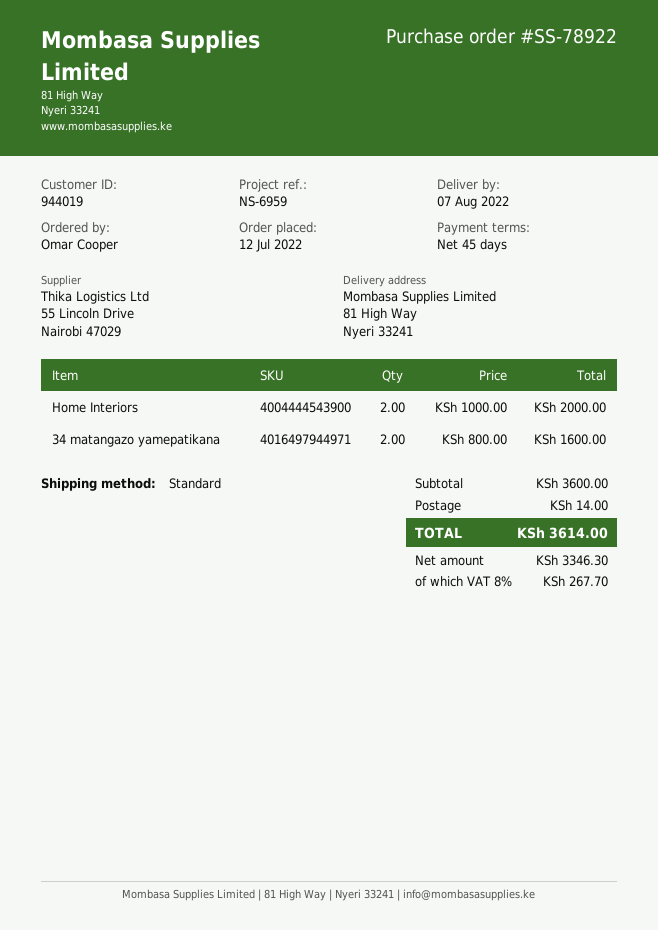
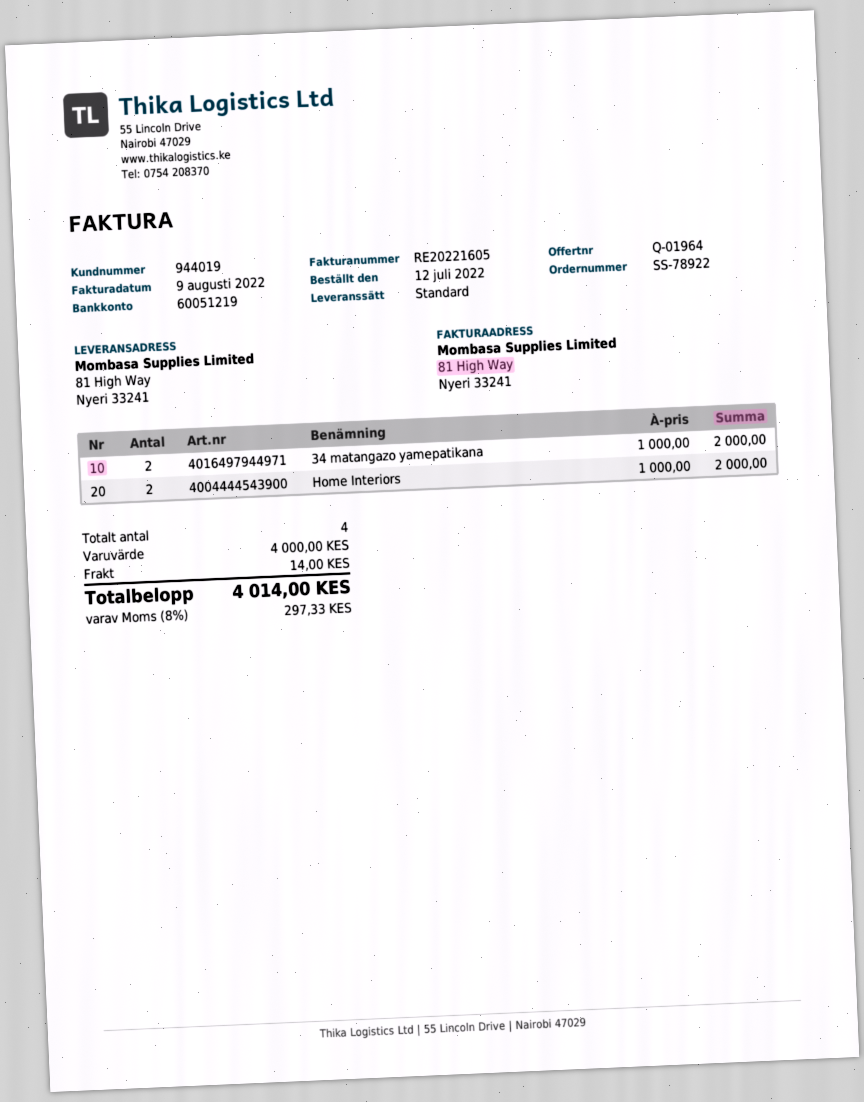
34 matangazo yamepatikana: 2 x 800.00 = 1600.00 -> 2 x 1000.00 = 2000.00
subtotal: 3600.00 -> 4000.00
tax: 8% = 267.70 -> 8% = 297.33
total: 3614.00 -> 4014.00

